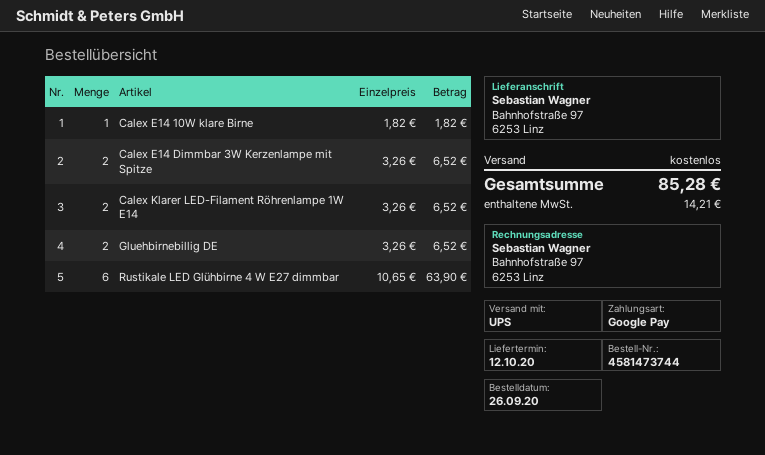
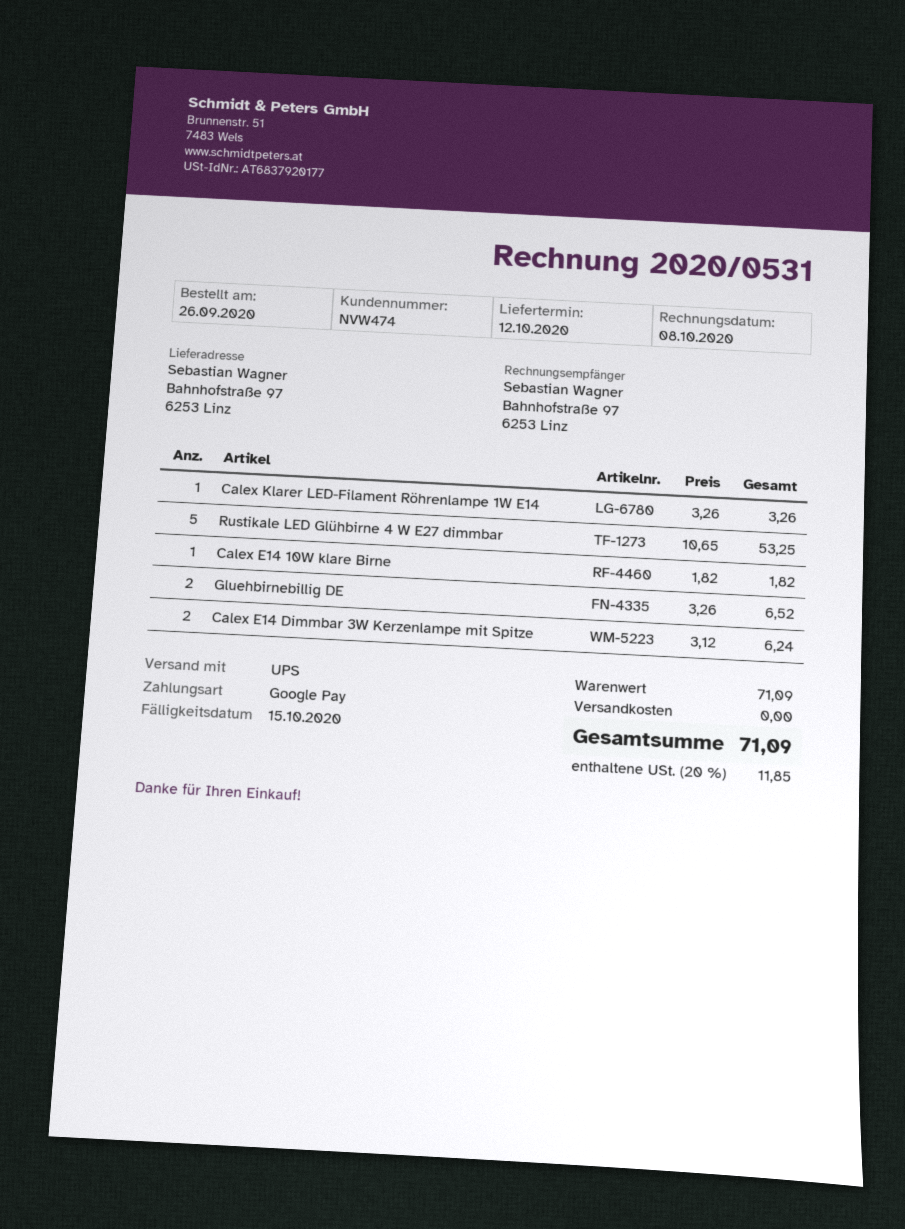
Calex E14 Dimmbar 3W Kerzenlampe mit Spitze: 2 x 3.26 = 6.52 -> 2 x 3.12 = 6.24
Calex Klarer LED-Filament Röhrenlampe 1W E14: 2 x 3.26 = 6.52 -> 1 x 3.26 = 3.26
Rustikale LED Glühbirne 4 W E27 dimmbar: 6 x 10.65 = 63.90 -> 5 x 10.65 = 53.25
tax: 14.21 -> 11.85
total: 85.28 -> 71.09

